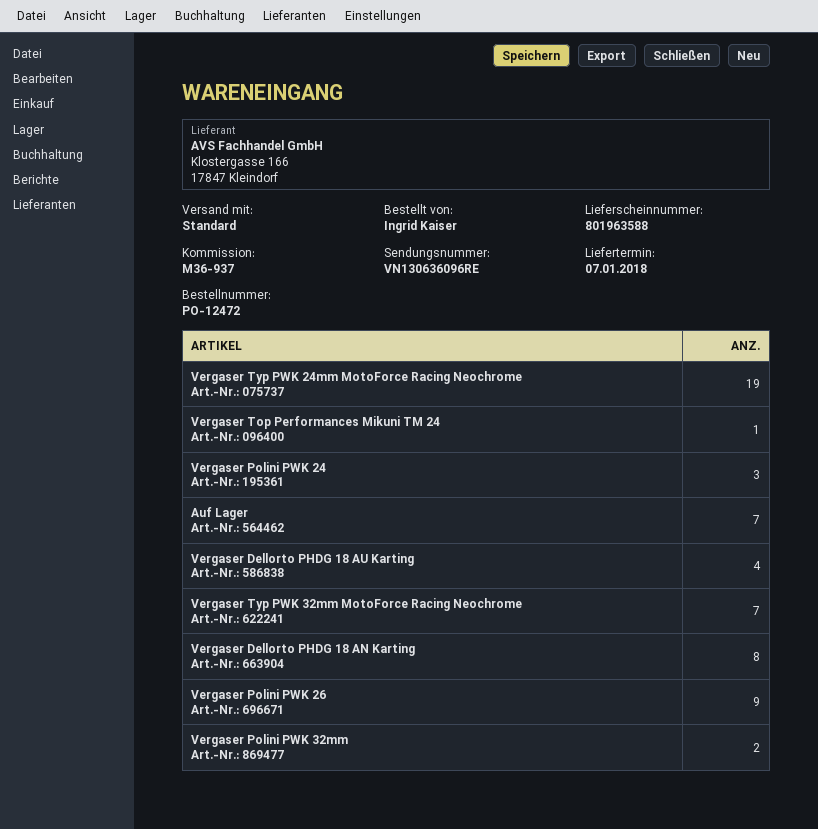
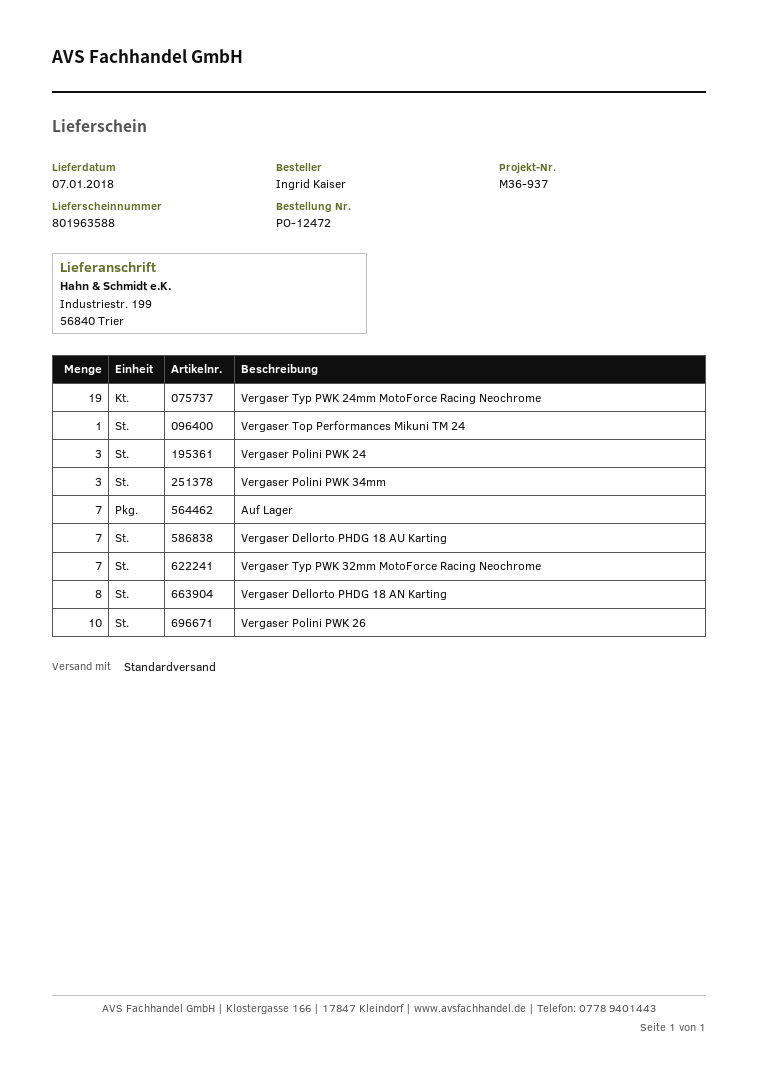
Vergaser Dellorto PHDG 18 AU Karting: 4 -> 7
Vergaser Polini PWK 26: 9 -> 10
Vergaser Polini PWK 32mm: 2 -> none
Vergaser Polini PWK 34mm: none -> 3

